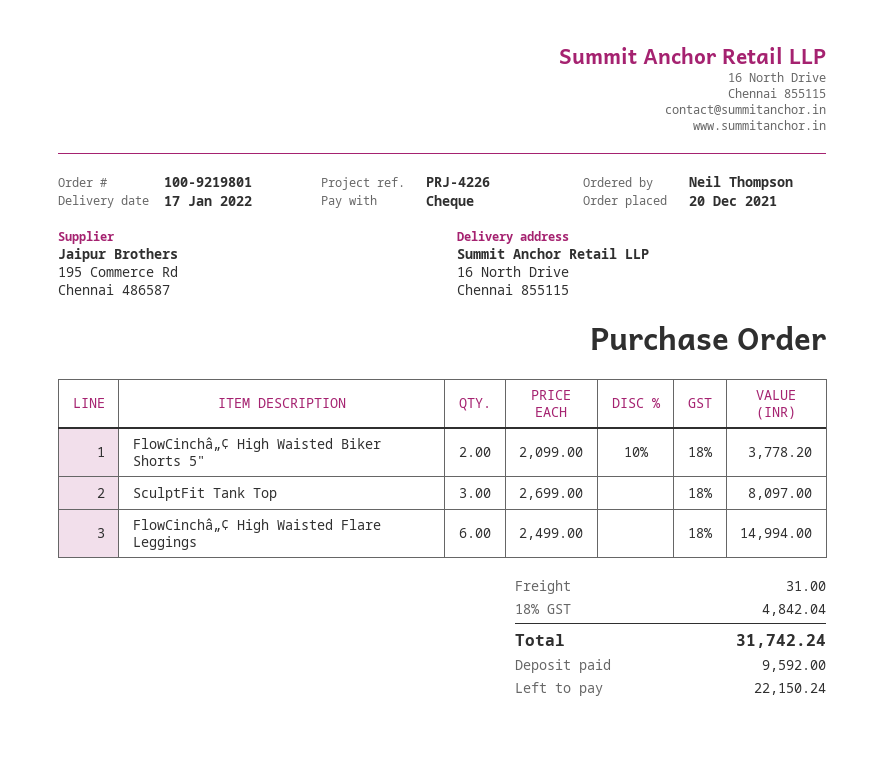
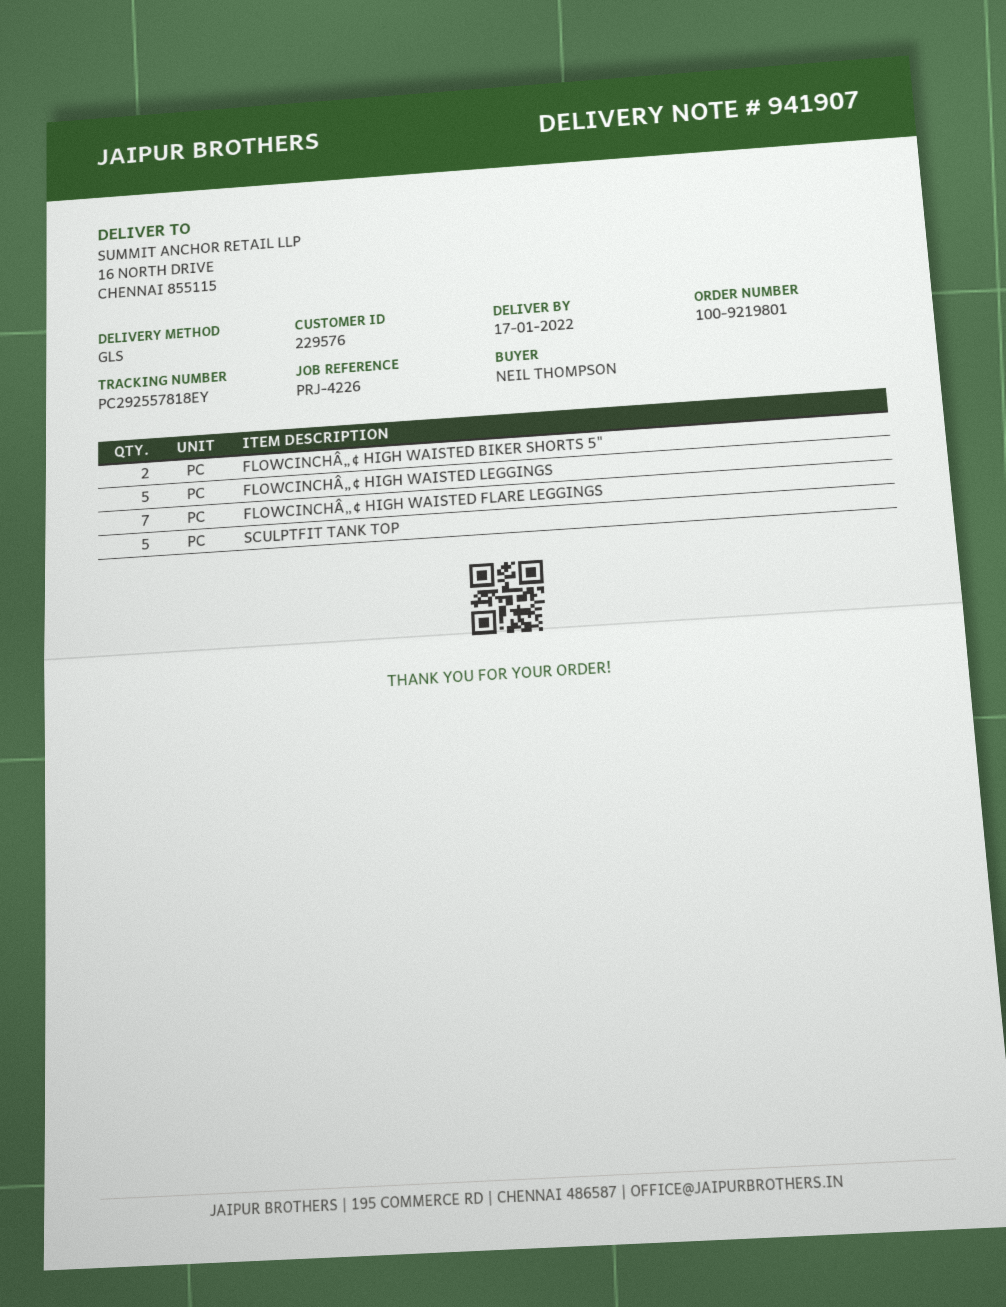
SculptFit Tank Top: 3 -> 5
FlowCinchâ„¢ High Waisted Flare Leggings: 6 -> 7
FLOWCINCHÂ„¢ HIGH WAISTED LEGGINGS: none -> 5

